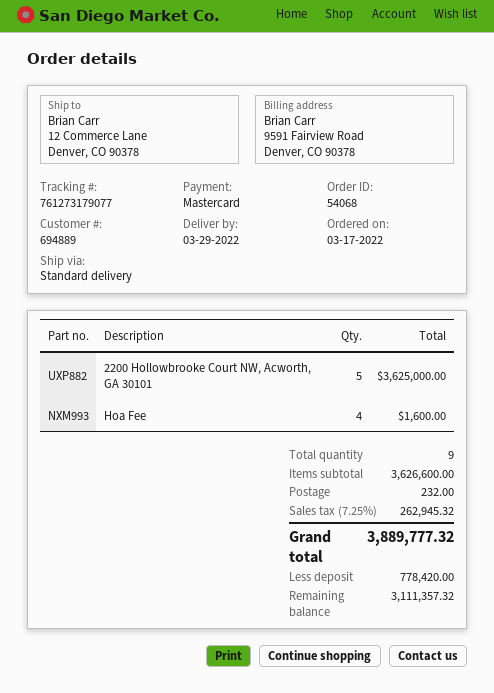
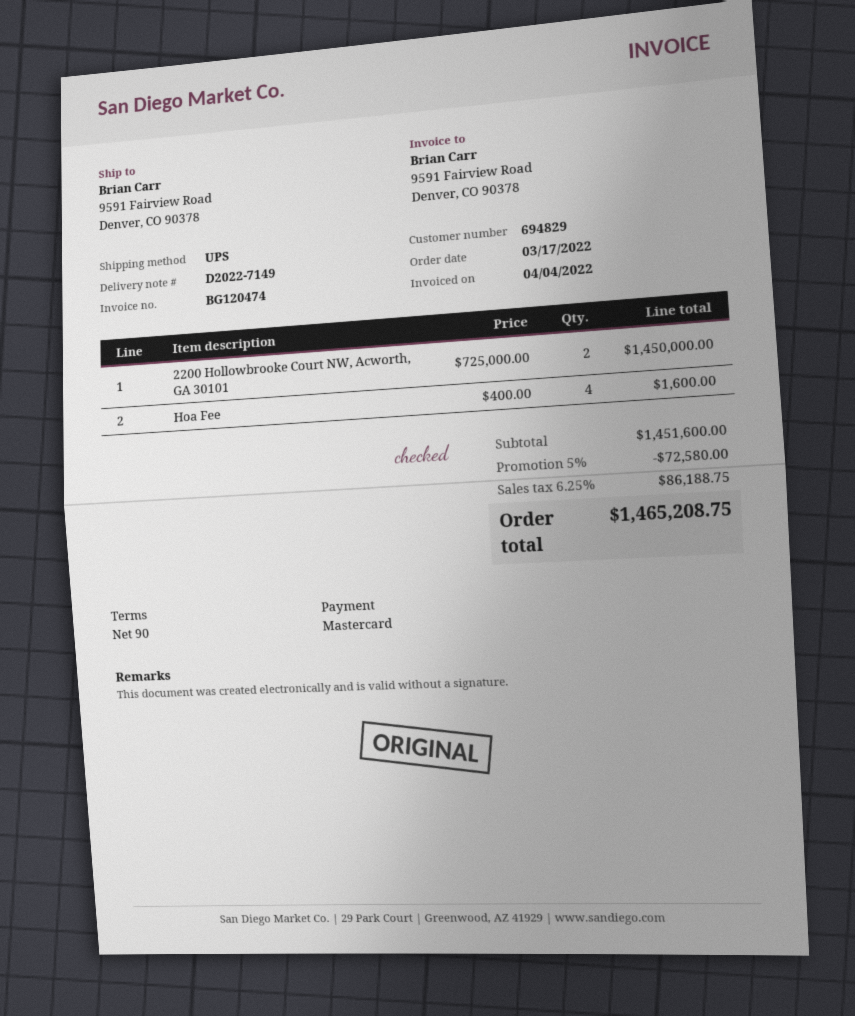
customer number: 694889 -> 694829
shipping method: standard -> UPS
ship to: 12 Commerce Lane, Denver, CO 90378 -> 9591 Fairview Road, Denver, CO 90378
2200 Hollowbrooke Court NW, Acworth, GA 30101: 5 for 3625000.00 -> 2 for 1450000.00
subtotal: 3626600.00 -> 1451600.00
discount: none -> 5% = 72580.00
shipping: 232.00 -> none
tax: 7.25% = 262945.32 -> 6.25% = 86188.75
total: 3889777.32 -> 1465208.75

